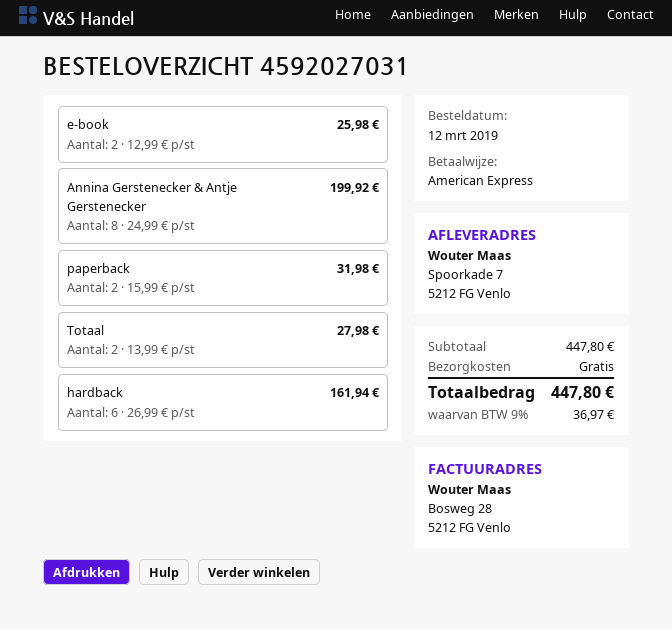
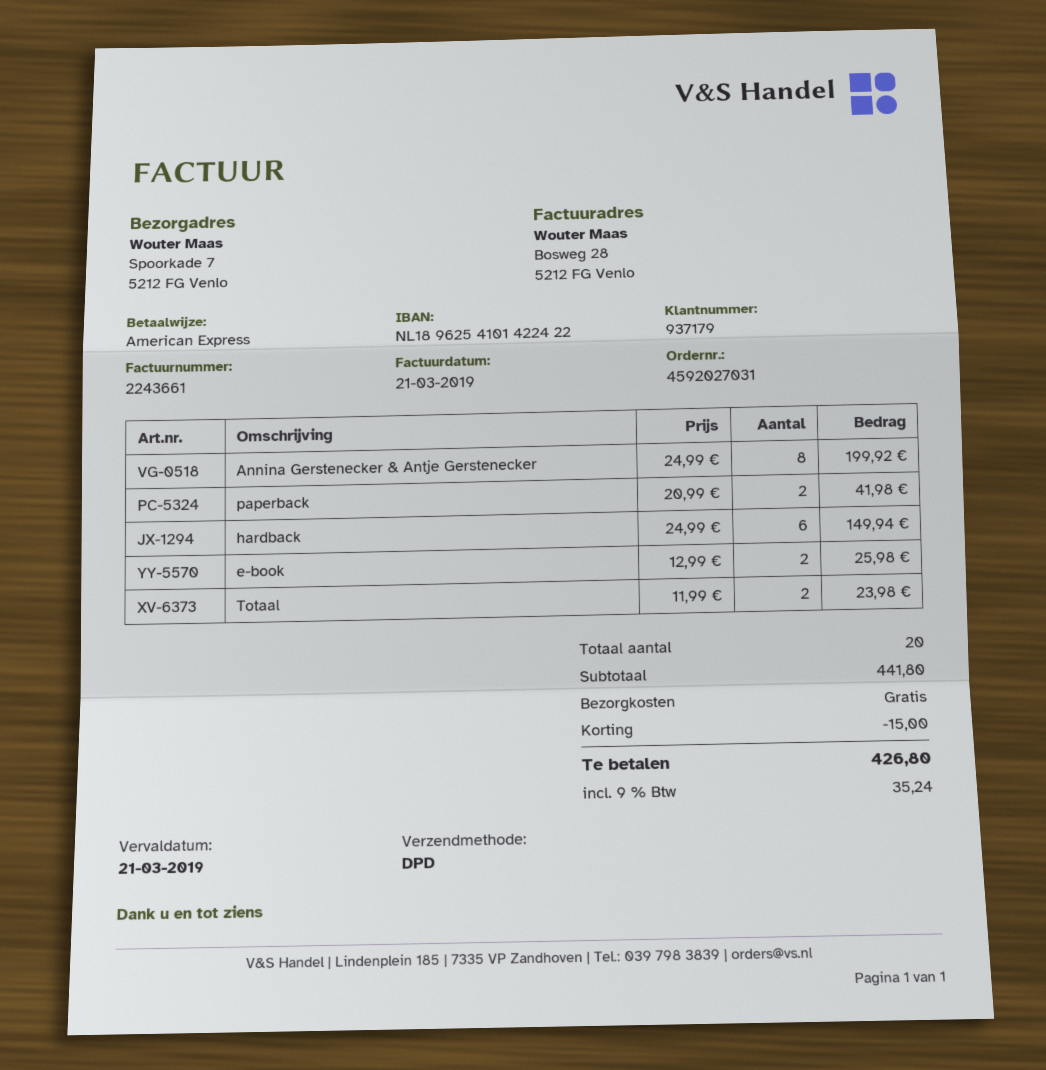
paperback: 2 x 15.99 = 31.98 -> 2 x 20.99 = 41.98
Totaal: 2 x 13.99 = 27.98 -> 2 x 11.99 = 23.98
hardback: 6 x 26.99 = 161.94 -> 6 x 24.99 = 149.94
subtotal: 447.80 -> 441.80
discount: none -> 15.00
tax: 9% = 36.97 -> 9% = 35.24
total: 447.80 -> 426.80

